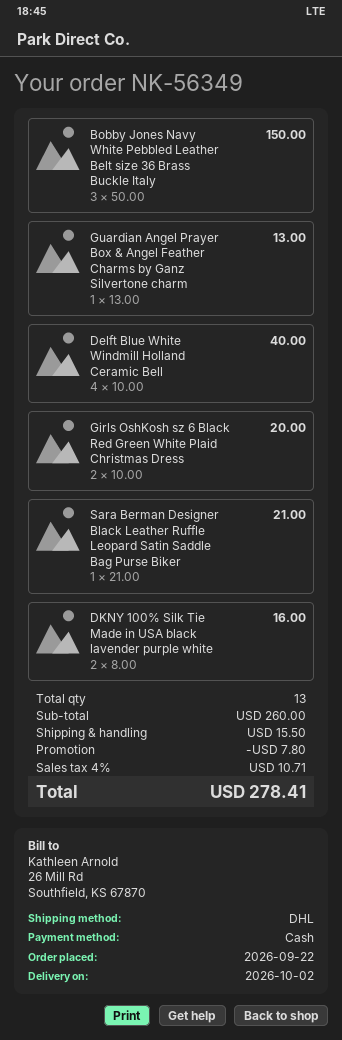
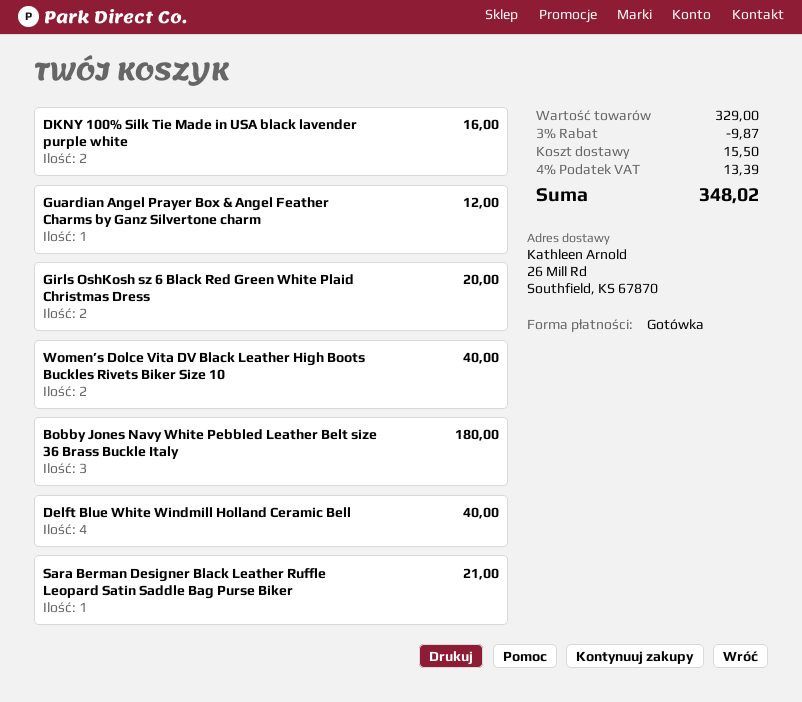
Bobby Jones Navy White Pebbled Leather Belt size 36 Brass Buckle Italy: 3 for 150.00 -> 3 for 180.00
Guardian Angel Prayer Box & Angel Feather Charms by Ganz Silvertone charm: 1 for 13.00 -> 1 for 12.00
Women’s Dolce Vita DV Black Leather High Boots Buckles Rivets Biker Size 10: none -> 2 for 40.00
subtotal: 260.00 -> 329.00
discount: 7.80 -> 9.87
tax: 4% = 10.71 -> 4% = 13.39
total: 278.41 -> 348.02

